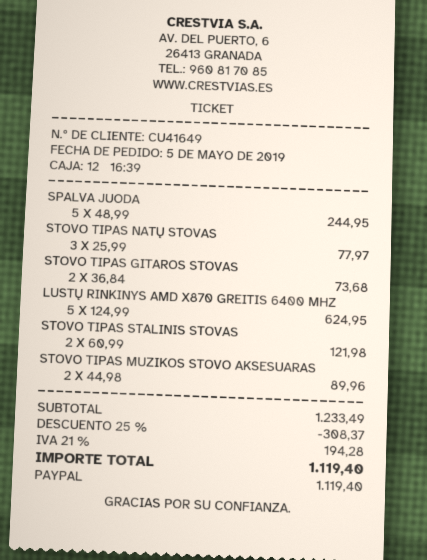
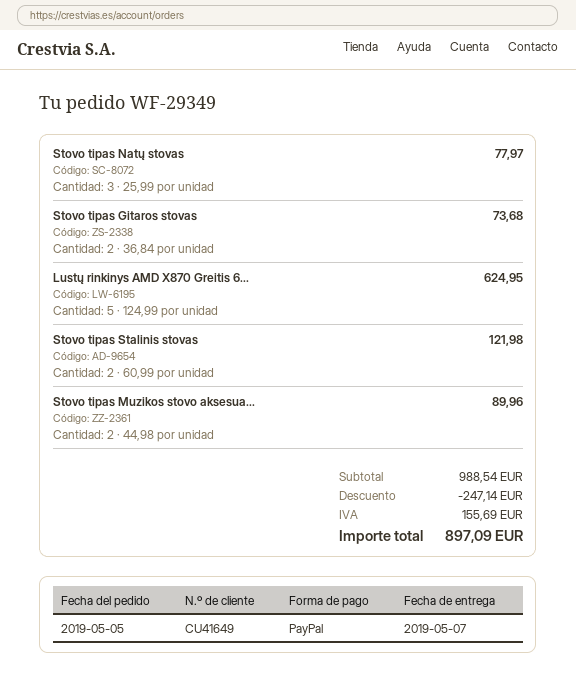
SPALVA JUODA: 5 x 48.99 = 244.95 -> none
subtotal: 1233.49 -> 988.54
discount: 308.37 -> 247.14
tax: 194.28 -> 155.69
total: 1119.40 -> 897.09

